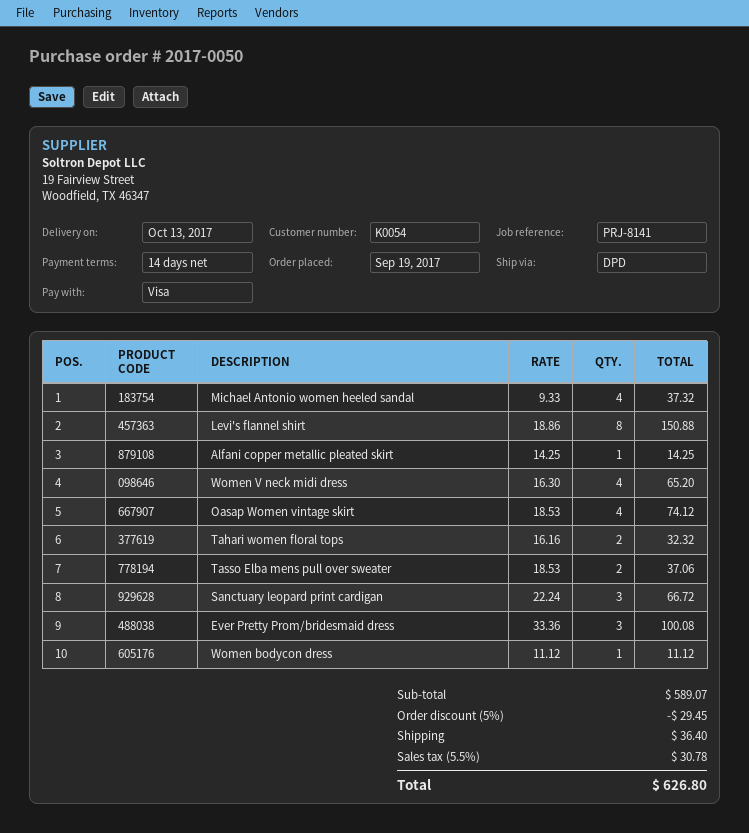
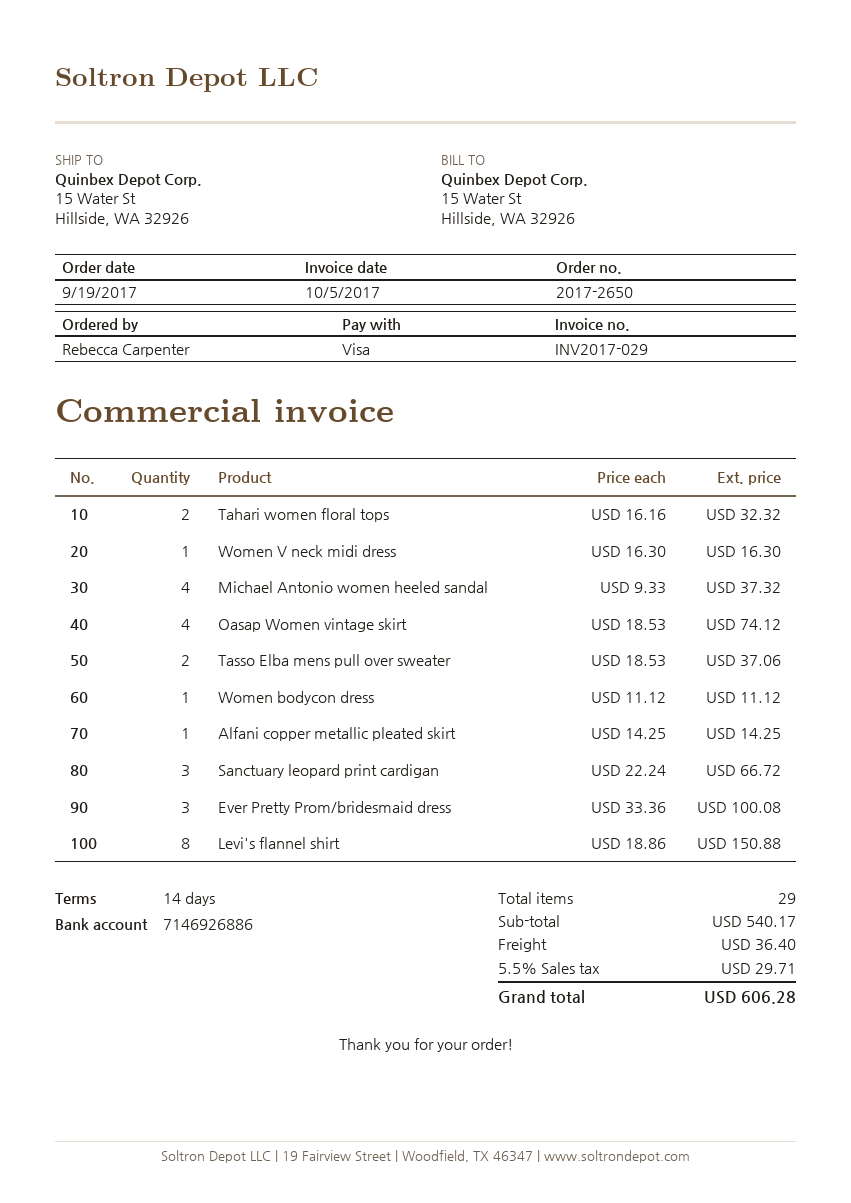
order number: 2017-0050 -> 2017-2650
Women V neck midi dress: 4 x 16.30 = 65.20 -> 1 x 16.30 = 16.30
subtotal: 589.07 -> 540.17
discount: 5% = 29.45 -> none
tax: 5.5% = 30.78 -> 5.5% = 29.71
total: 626.80 -> 606.28

